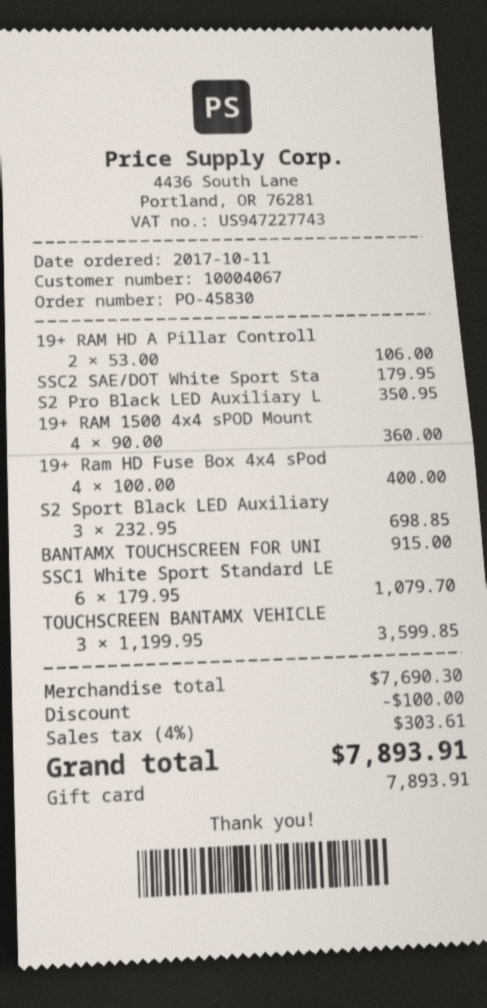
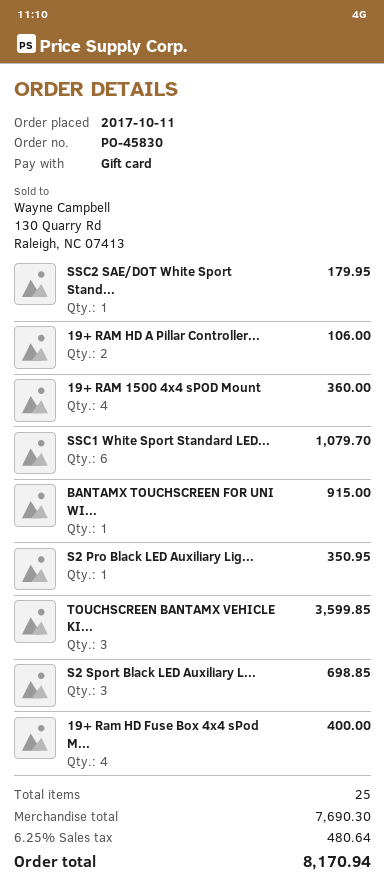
discount: 100.00 -> none
tax: 4% = 303.61 -> 6.25% = 480.64
total: 7893.91 -> 8170.94

